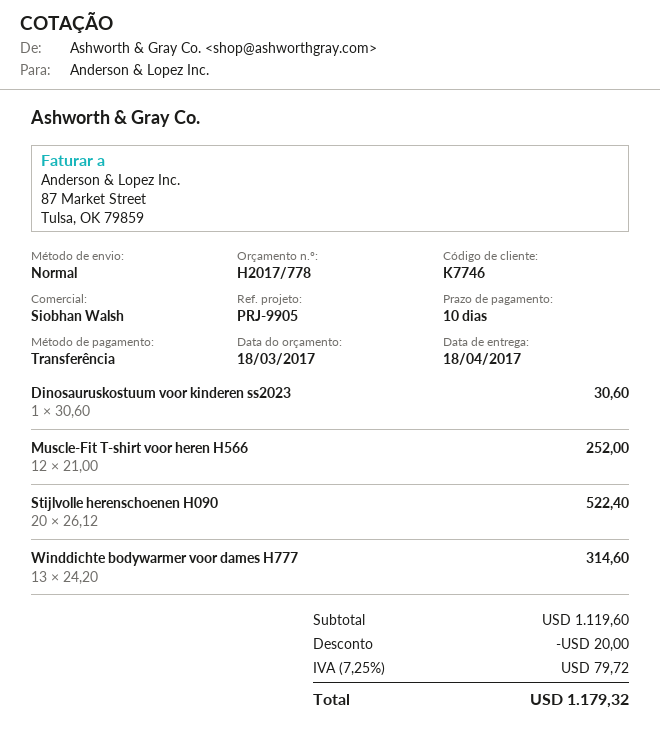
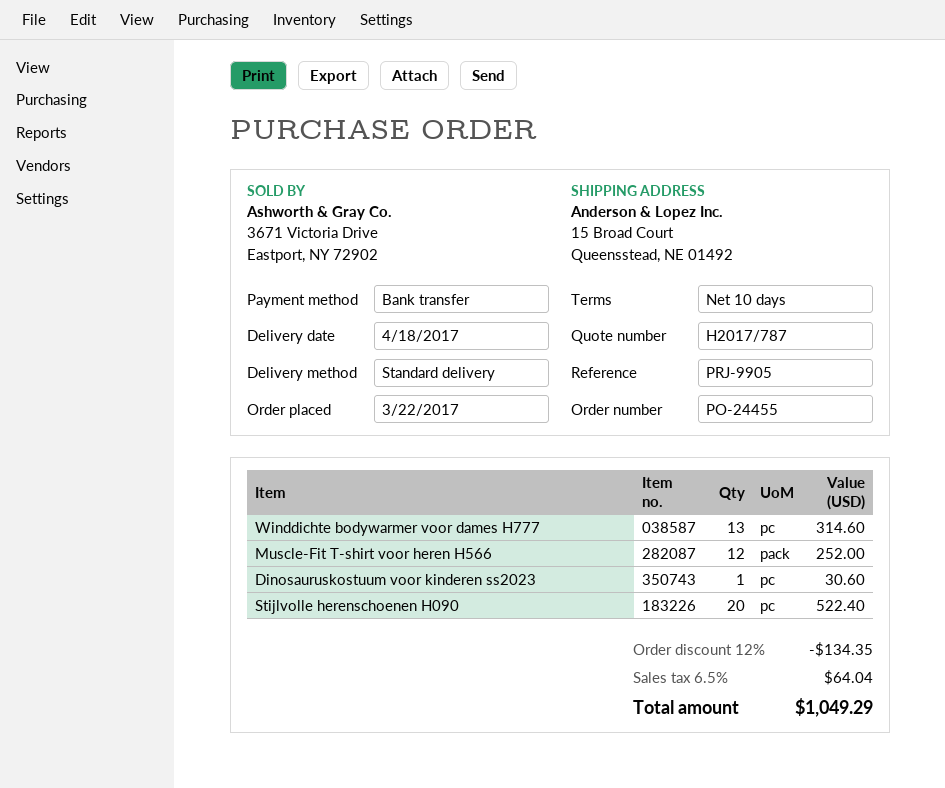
quote number: H2017/778 -> H2017/787
discount: 20.00 -> 134.35
tax: 7.25% = 79.72 -> 6.5% = 64.04
total: 1179.32 -> 1049.29

